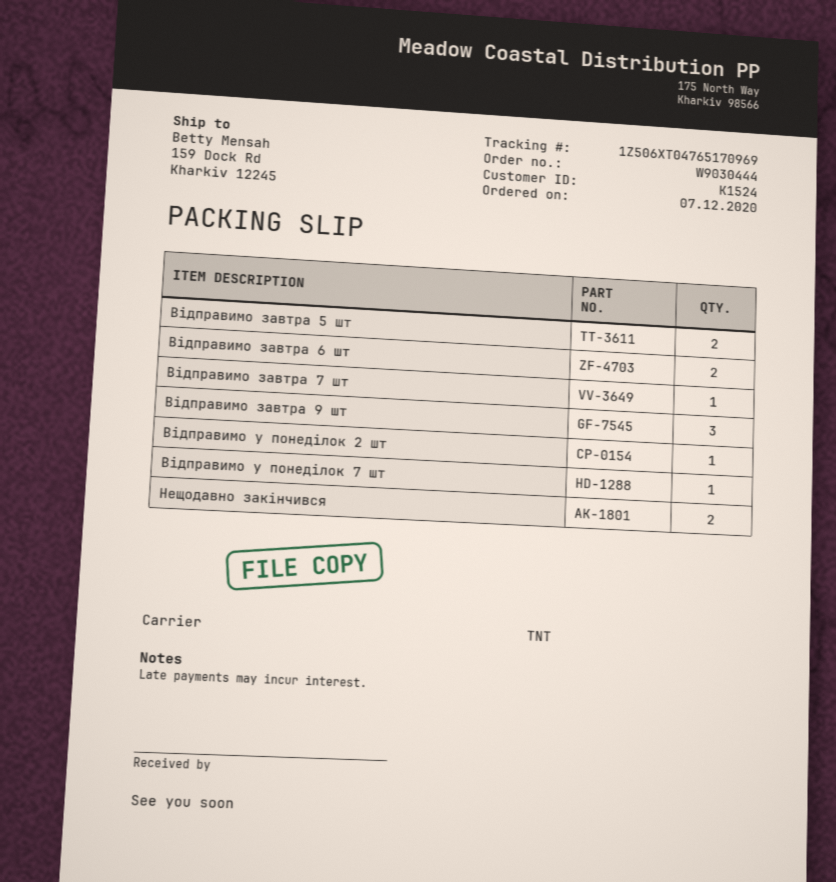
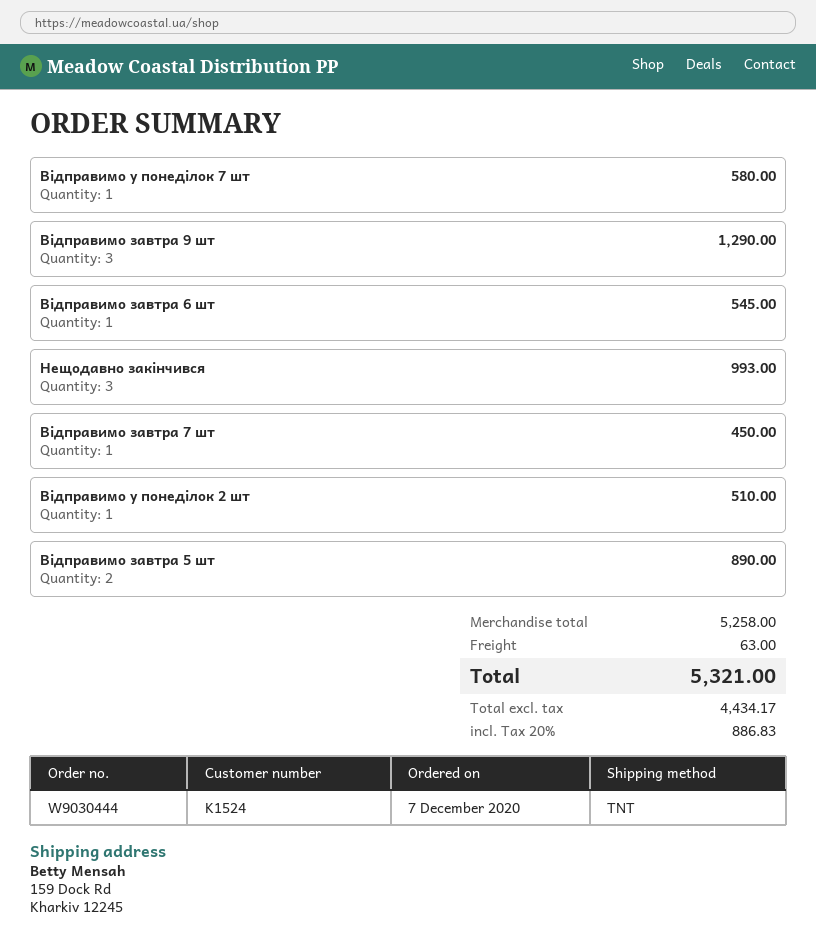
Відправимо завтра 6 шт: 2 -> 1
Нещодавно закінчився: 2 -> 3

